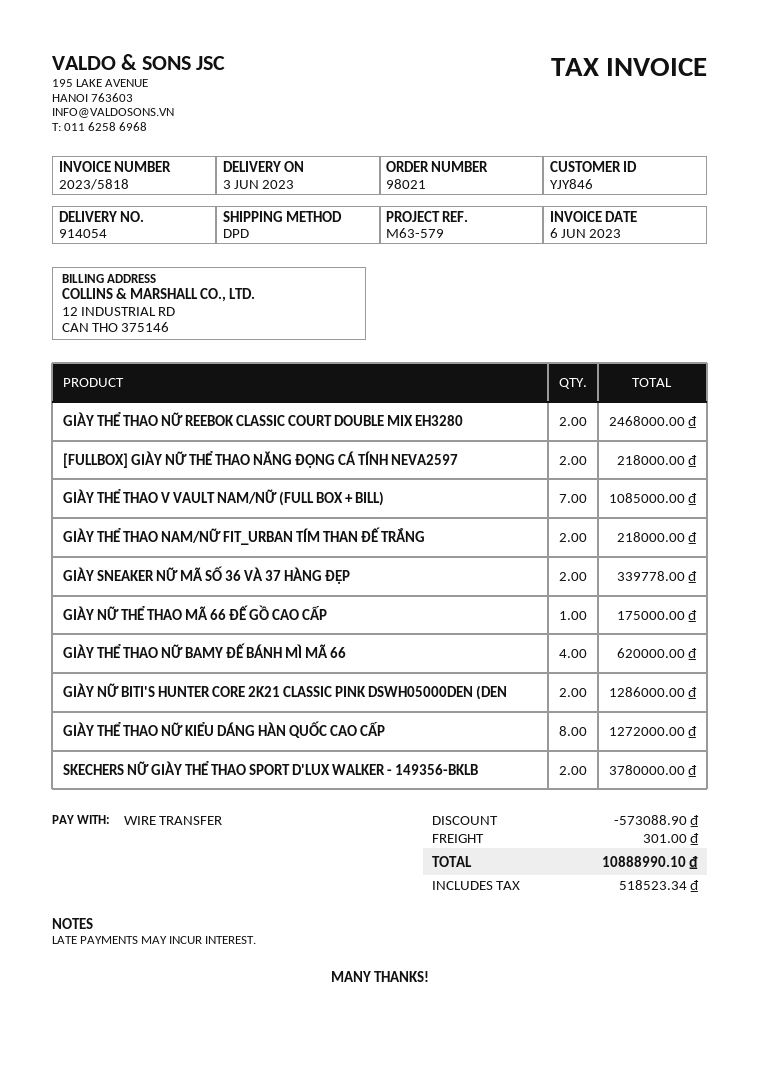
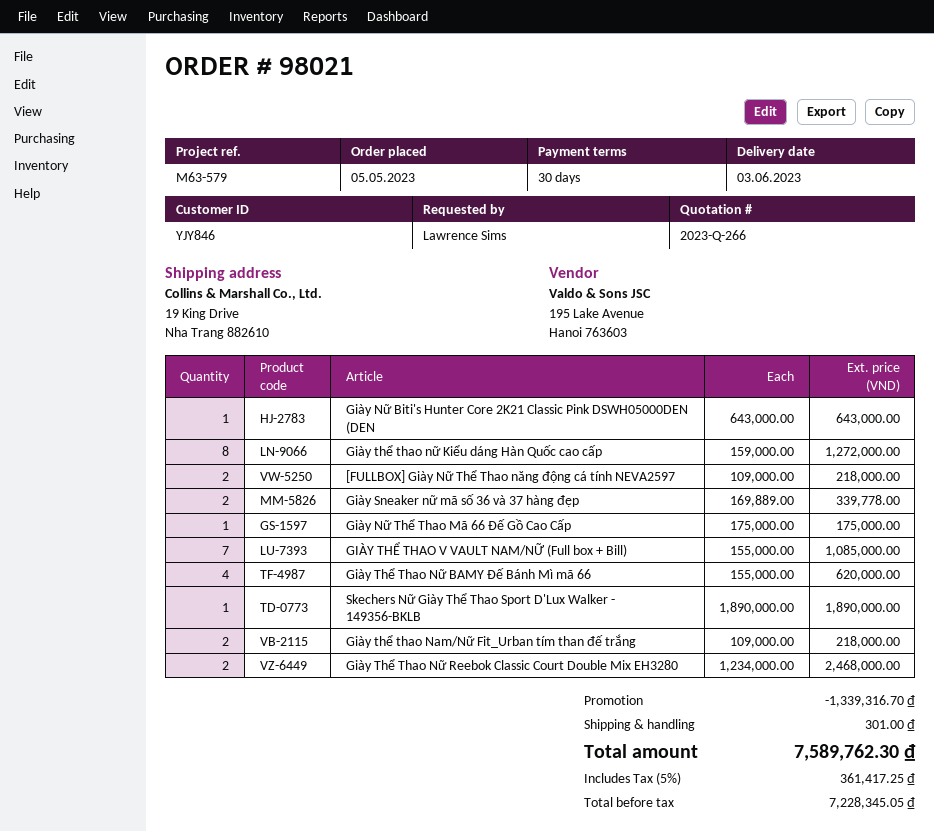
GIÀY NỮ BITI'S HUNTER CORE 2K21 CLASSIC PINK DSWH05000DEN (DEN: 2 for 1286000.00 -> 1 for 643000.00
SKECHERS NỮ GIÀY THỂ THAO SPORT D'LUX WALKER - 149356-BKLB: 2 for 3780000.00 -> 1 for 1890000.00
discount: 573088.90 -> 1339316.70
tax: 518523.34 -> 361417.25
total: 10888990.10 -> 7589762.30

